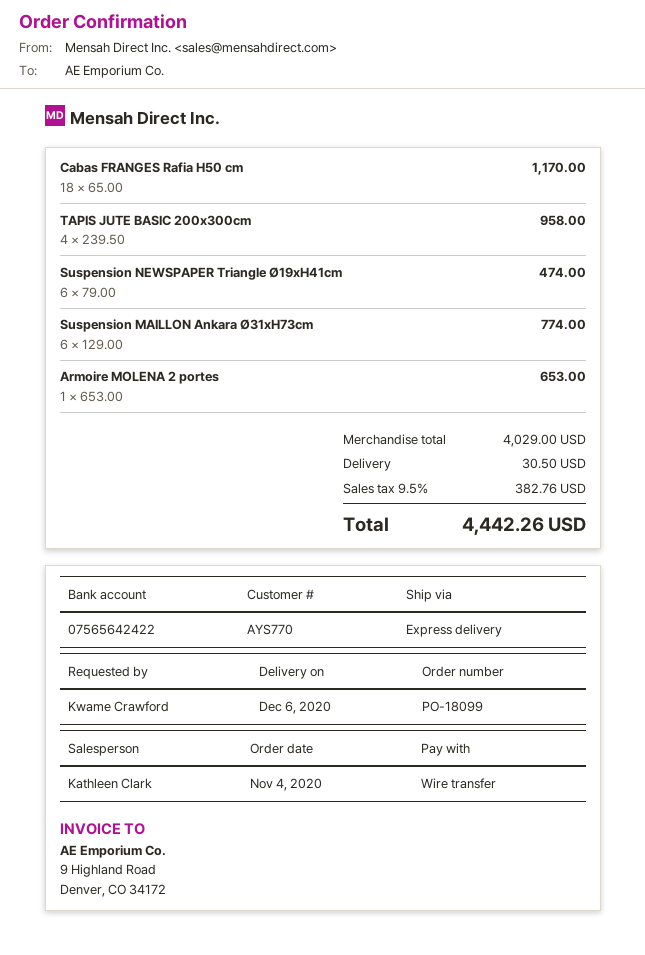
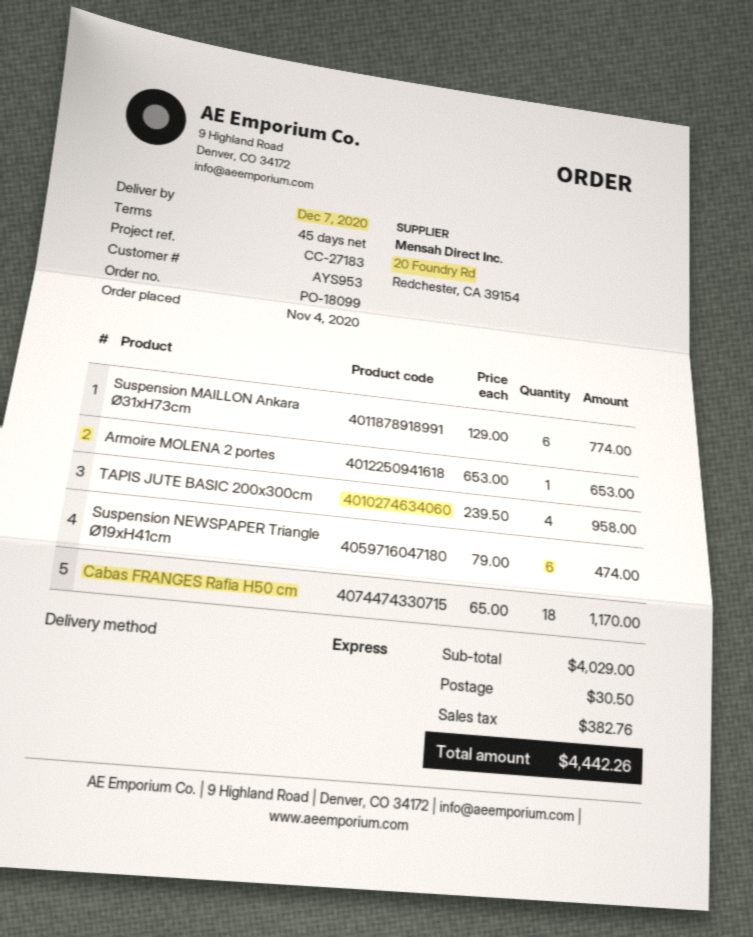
delivery date: 2020-12-06 -> 2020-12-07
customer number: AYS770 -> AYS953

